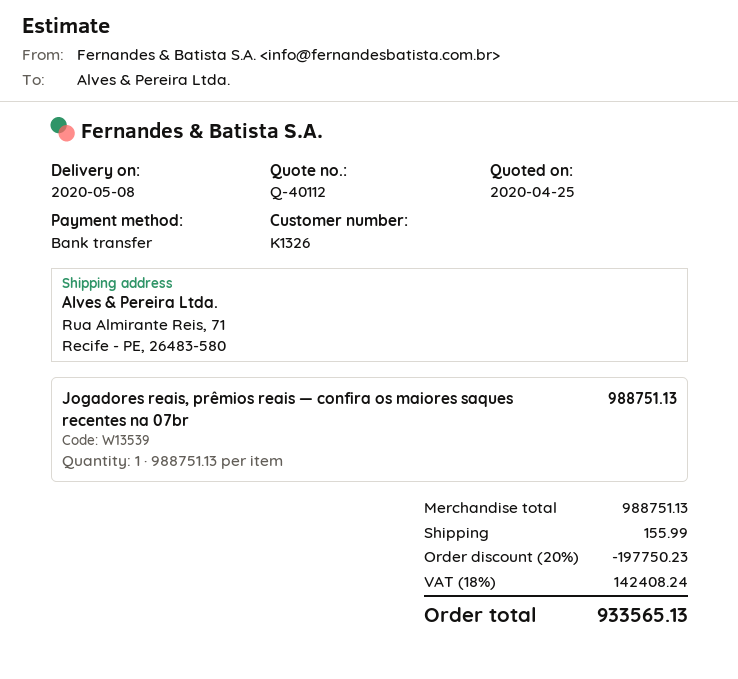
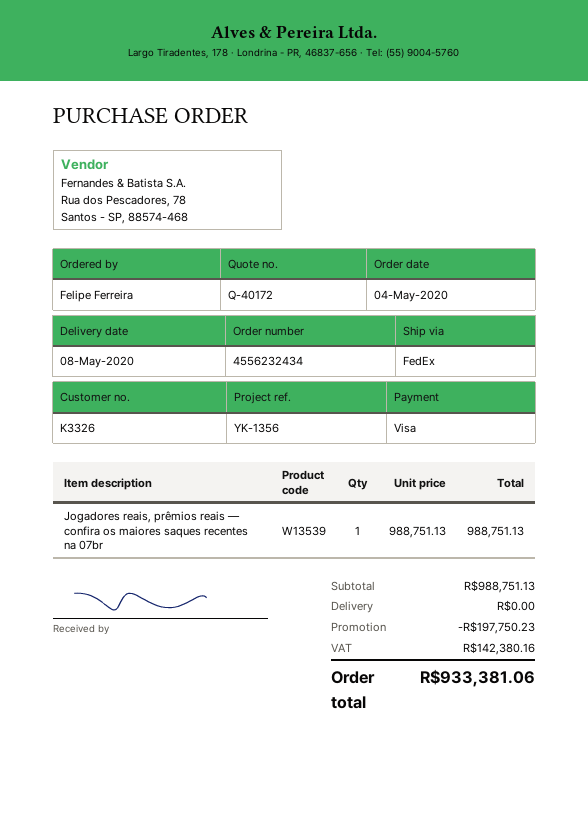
quote number: Q-40112 -> Q-40172
customer number: K1326 -> K3326
payment method: bank transfer -> Visa
shipping: 155.99 -> 0.00
tax: 142408.24 -> 142380.16
total: 933565.13 -> 933381.06

